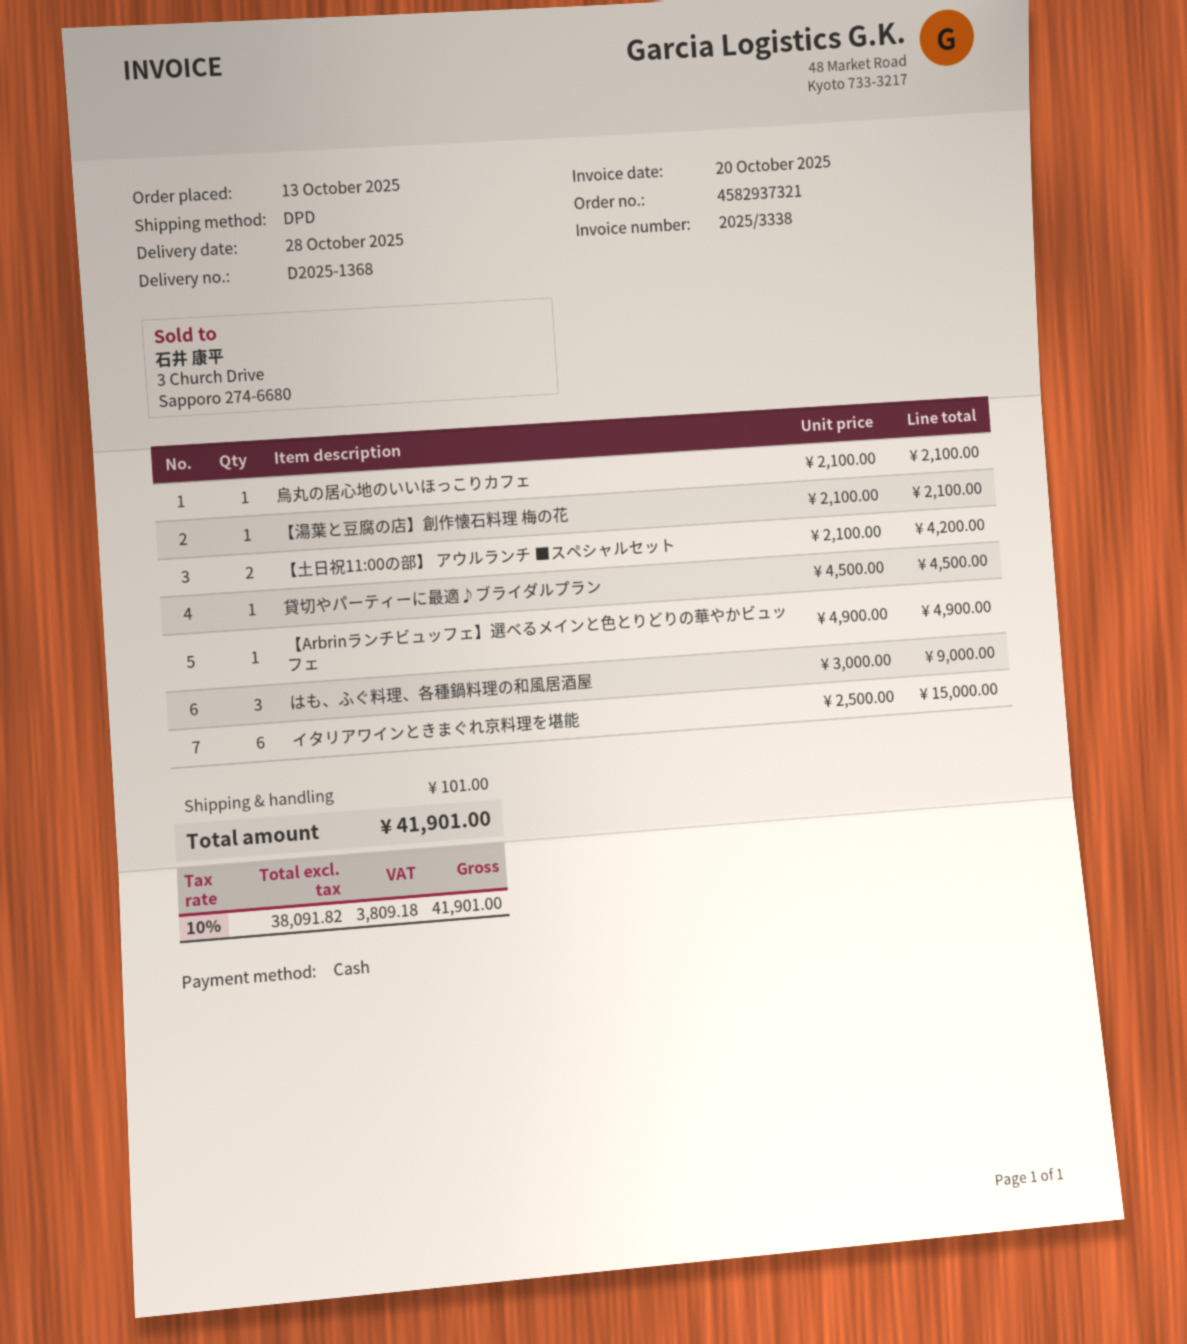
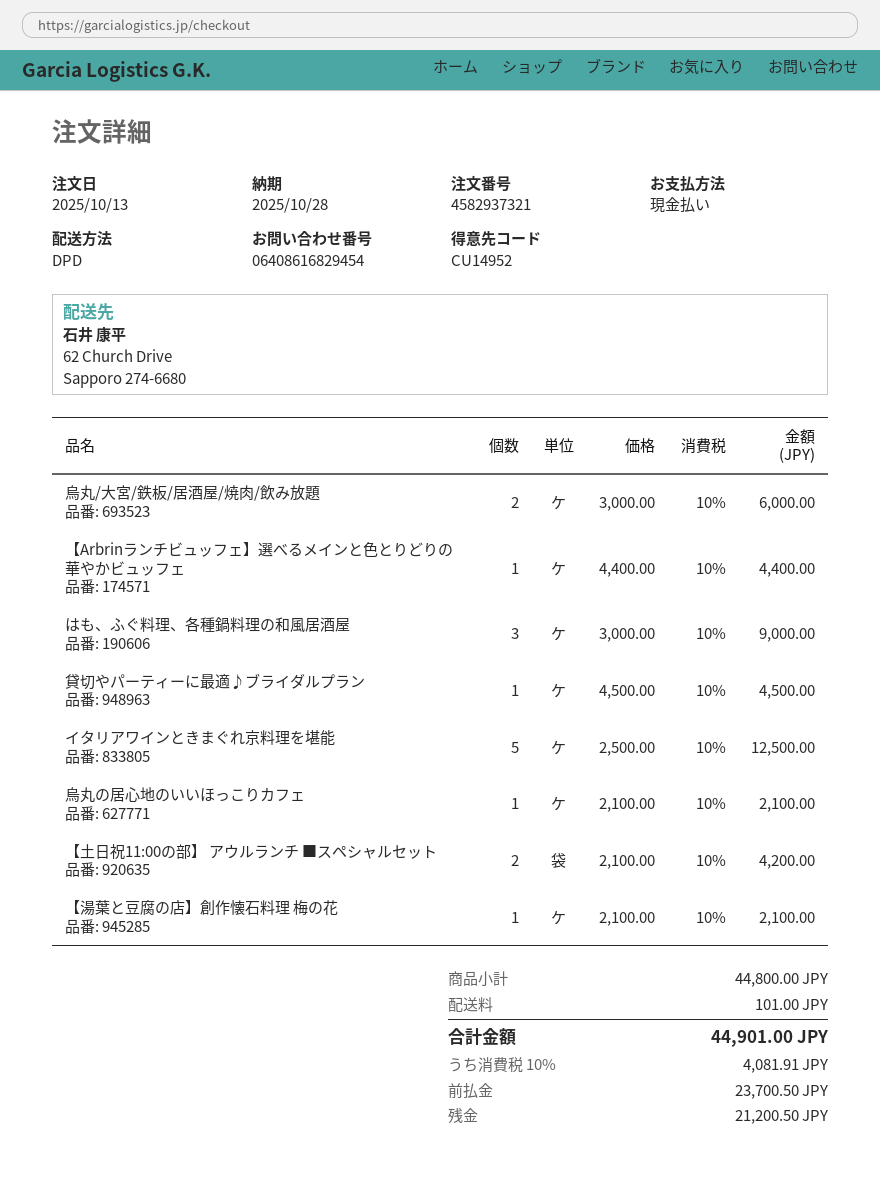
【Arbrinランチビュッフェ】選べるメインと色とりどりの華やかビュッフェ: 1 x 4900.00 = 4900.00 -> 1 x 4400.00 = 4400.00
イタリアワインときまぐれ京料理を堪能: 6 x 2500.00 = 15000.00 -> 5 x 2500.00 = 12500.00
烏丸/大宮/鉄板/居酒屋/焼肉/飲み放題: none -> 2 x 3000.00 = 6000.00
tax: 10% = 3809.18 -> 10% = 4081.91
total: 41901.00 -> 44901.00

